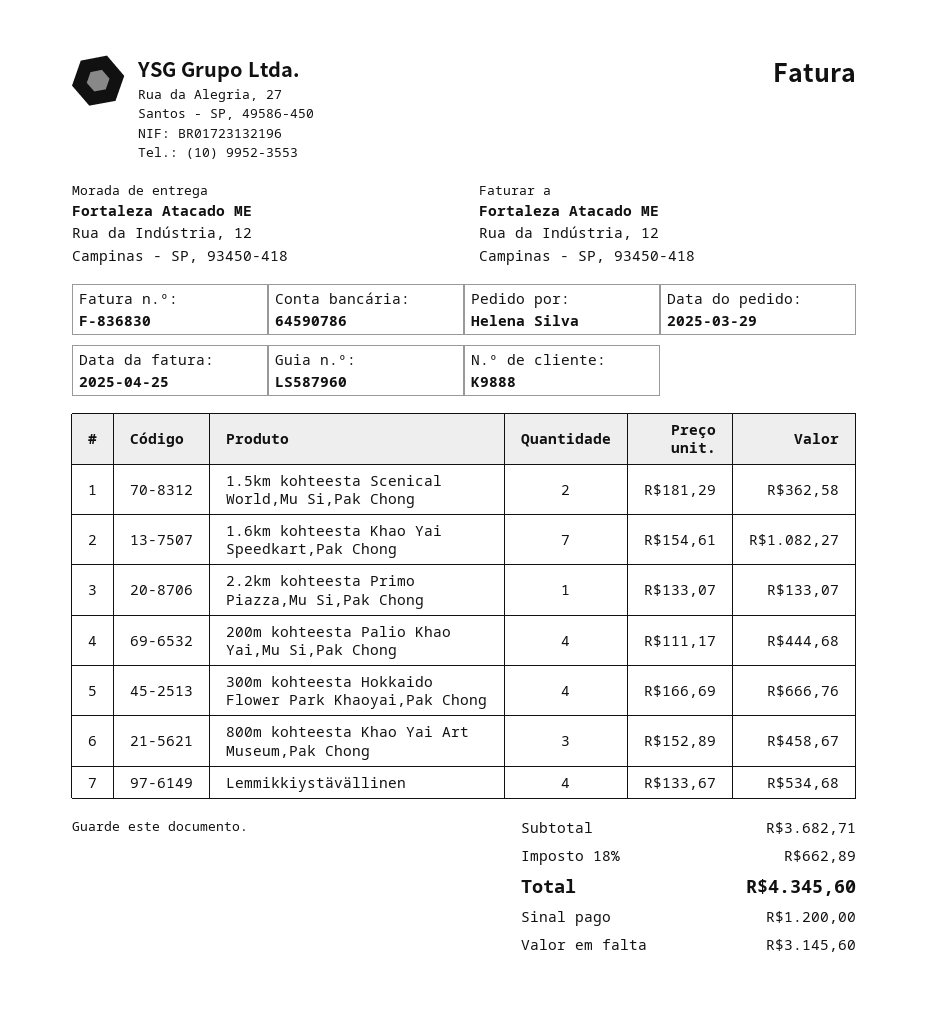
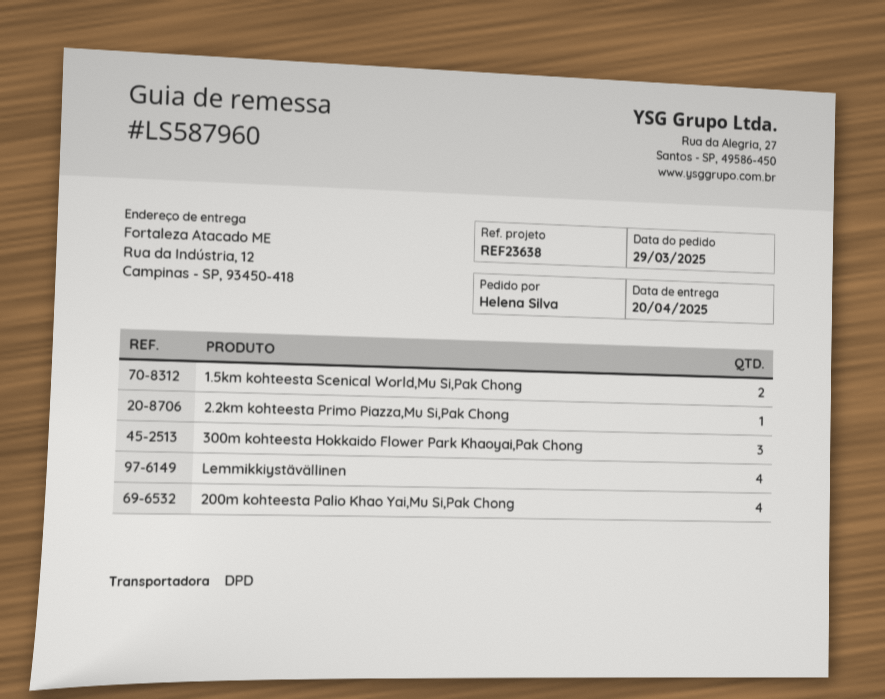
1.6km kohteesta Khao Yai Speedkart,Pak Chong: 7 -> none
300m kohteesta Hokkaido Flower Park Khaoyai,Pak Chong: 4 -> 3
800m kohteesta Khao Yai Art Museum,Pak Chong: 3 -> none

